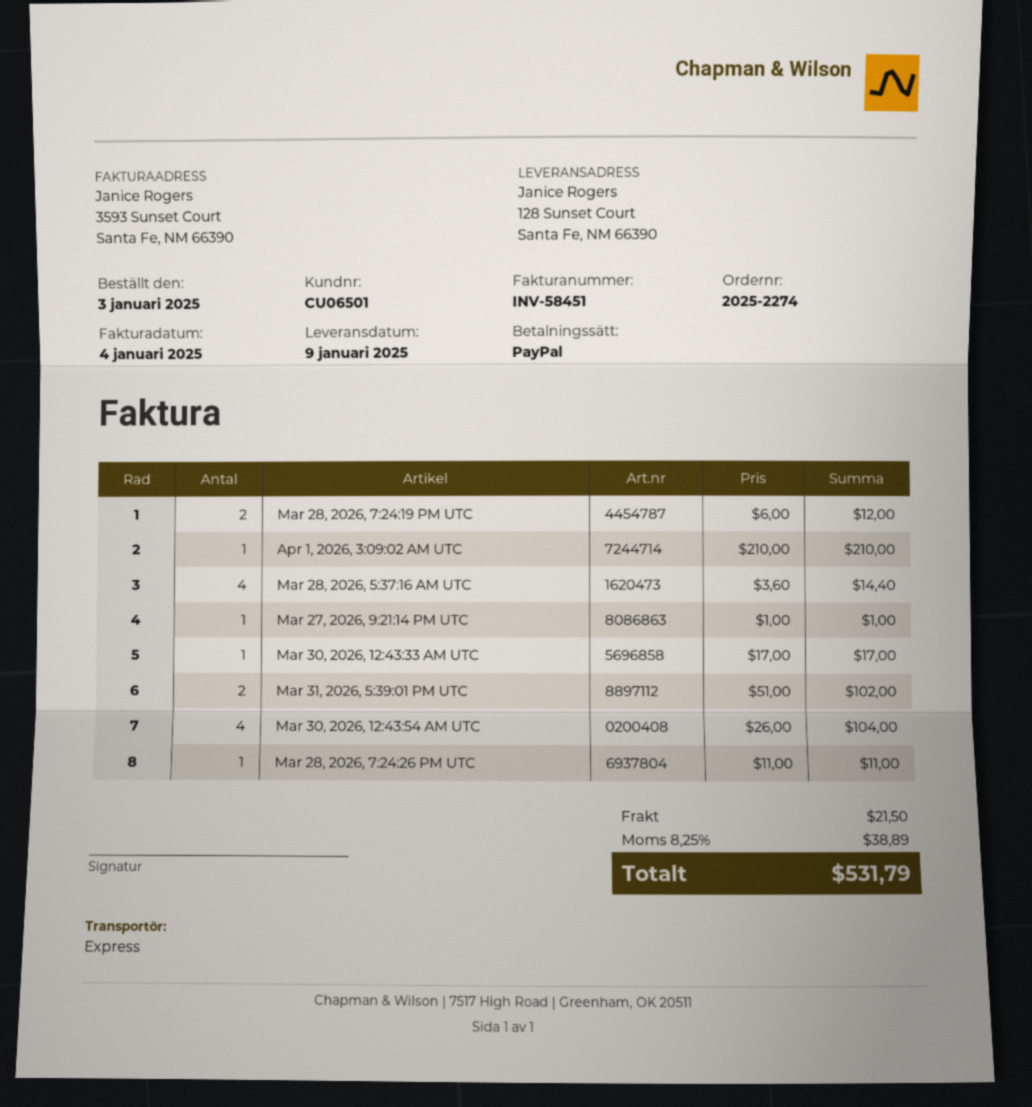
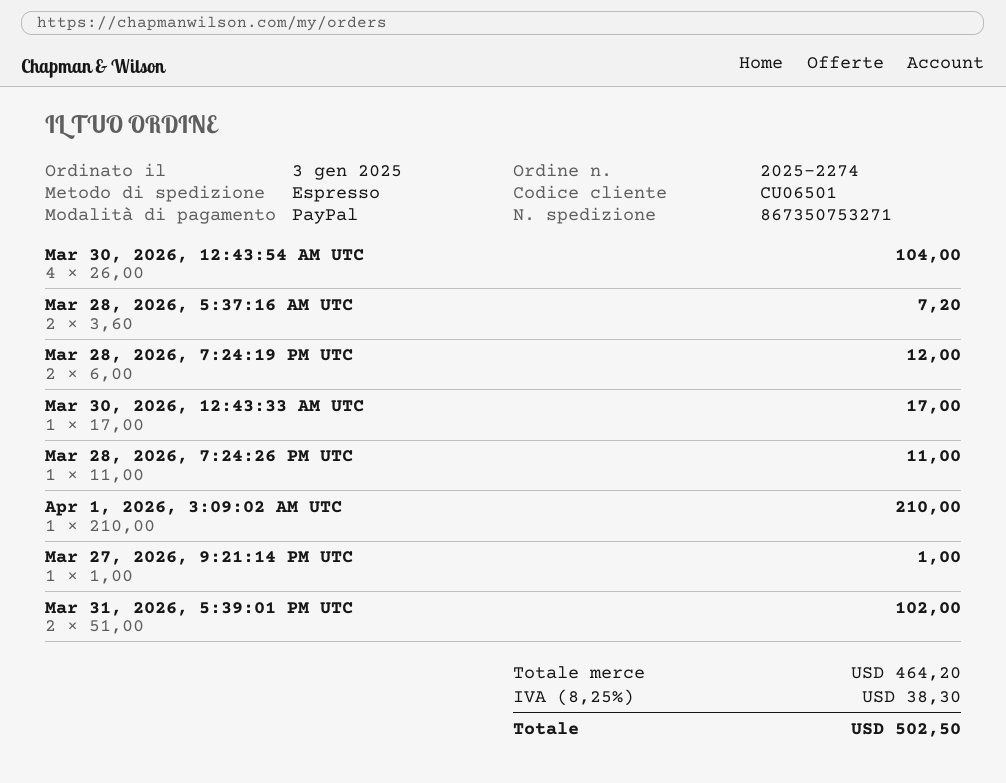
Mar 28, 2026, 5:37:16 AM UTC: 4 x 3.60 = 14.40 -> 2 x 3.60 = 7.20
shipping: 21.50 -> none
tax: 8.25% = 38.89 -> 8.25% = 38.30
total: 531.79 -> 502.50

